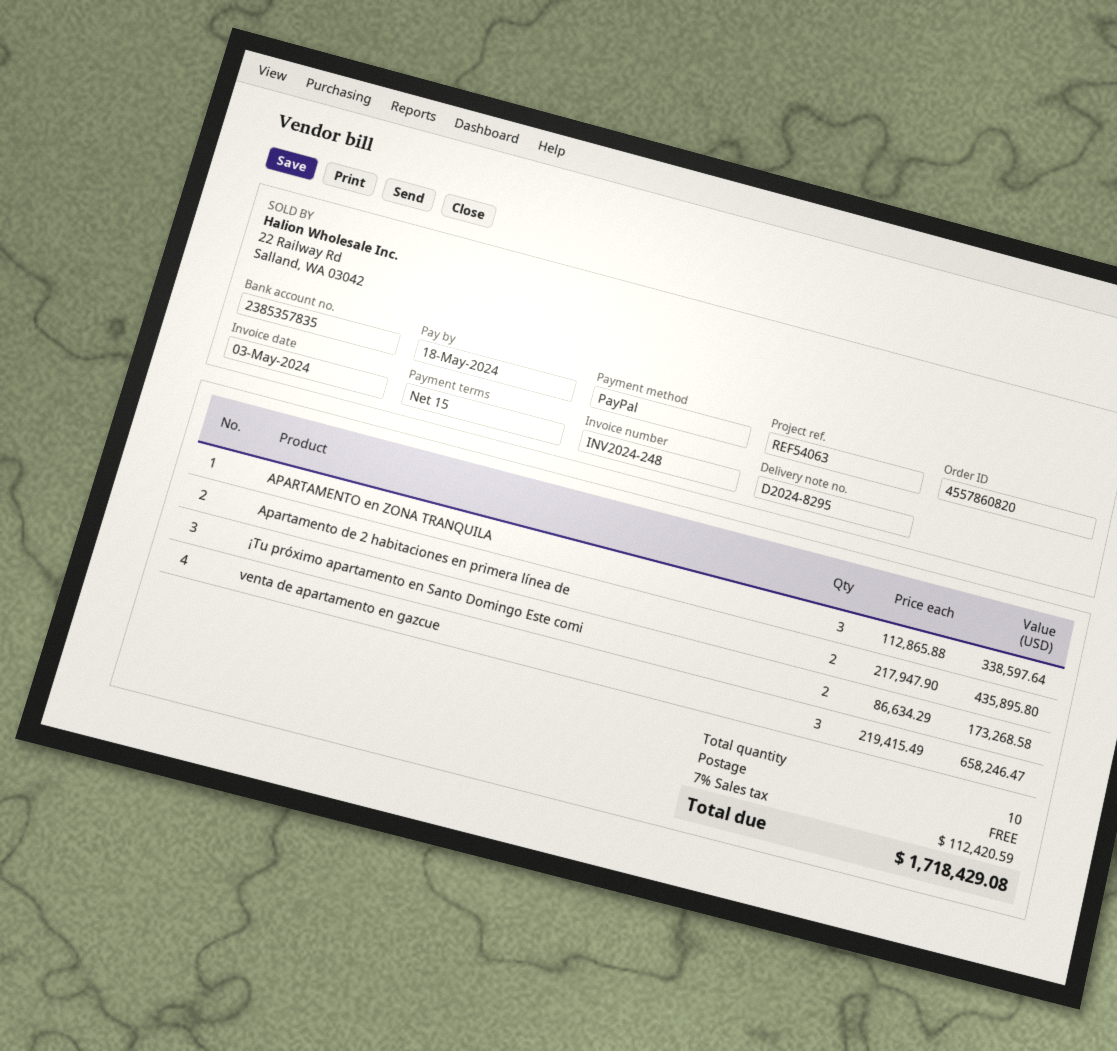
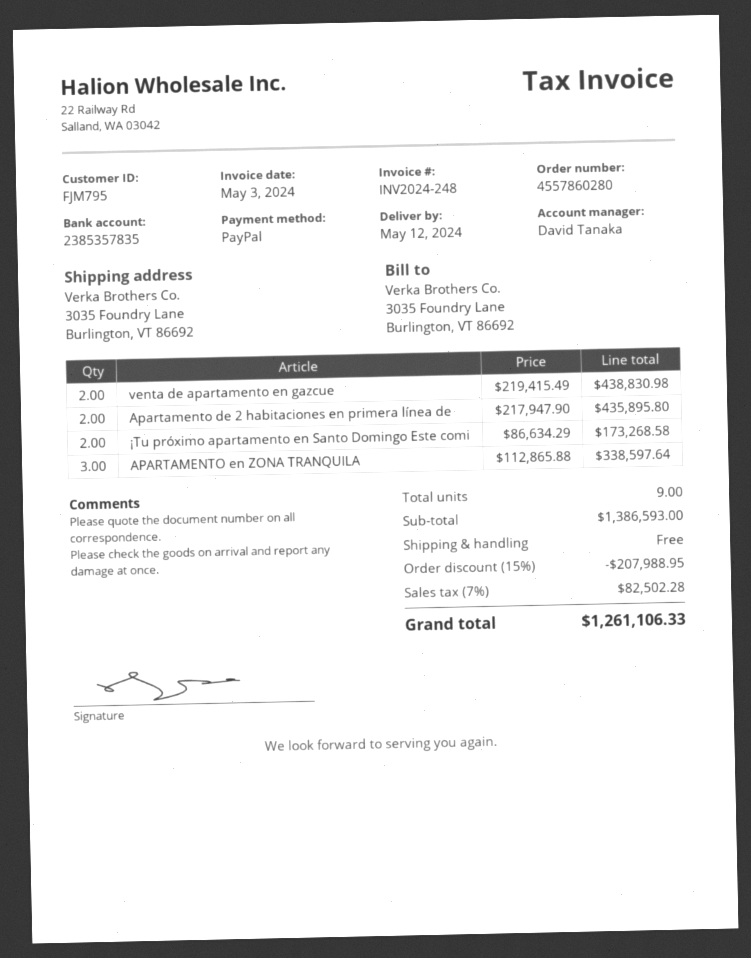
order number: 4557860820 -> 4557860280
venta de apartamento en gazcue: 3 x 219415.49 = 658246.47 -> 2 x 219415.49 = 438830.98
total quantity: 10 -> 9
discount: none -> 15% = 207988.95
tax: 7% = 112420.59 -> 7% = 82502.28
total: 1718429.08 -> 1261106.33

